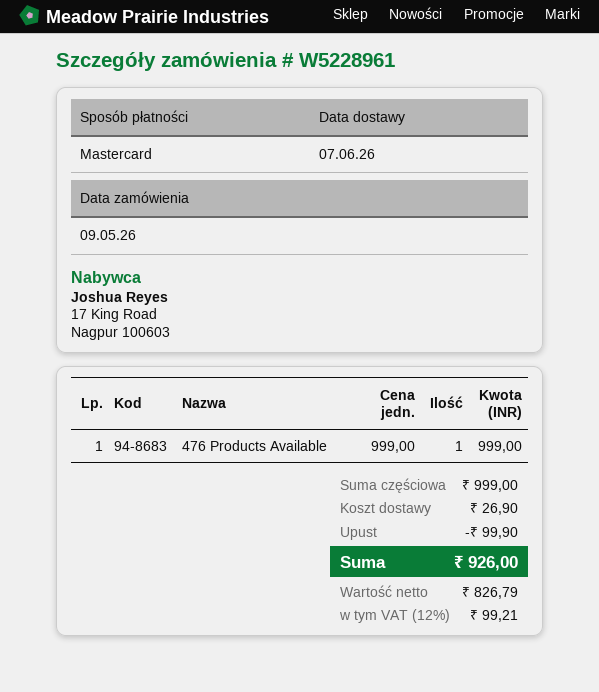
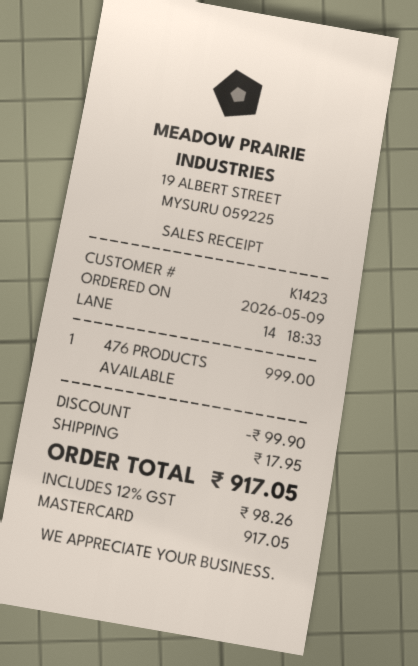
shipping: 26.90 -> 17.95
tax: 12% = 99.21 -> 12% = 98.26
total: 926.00 -> 917.05

